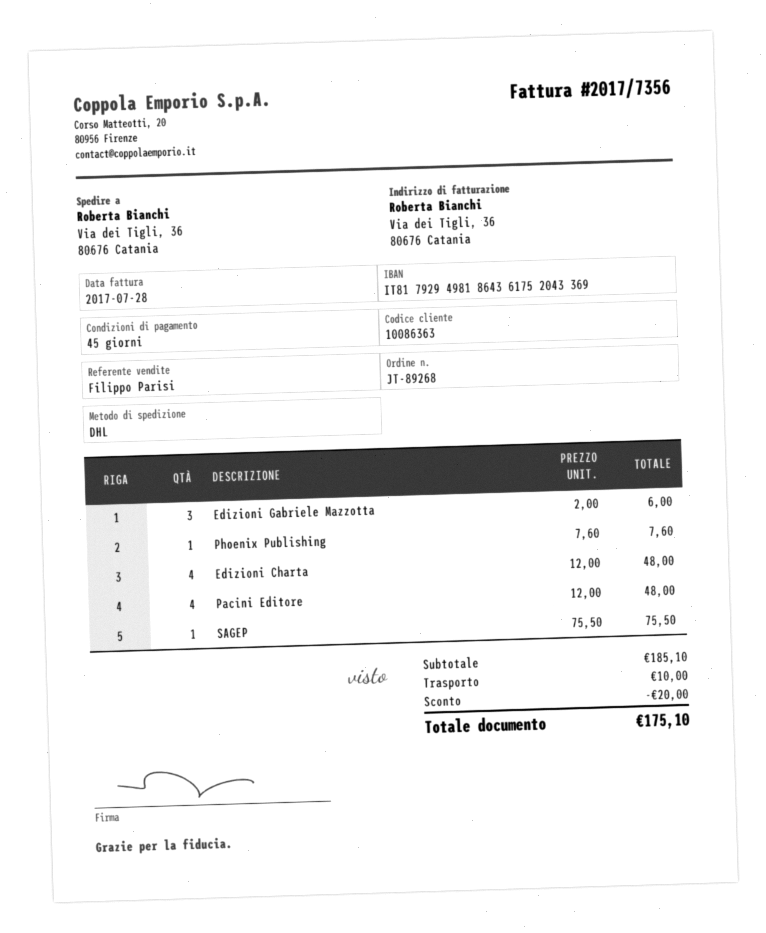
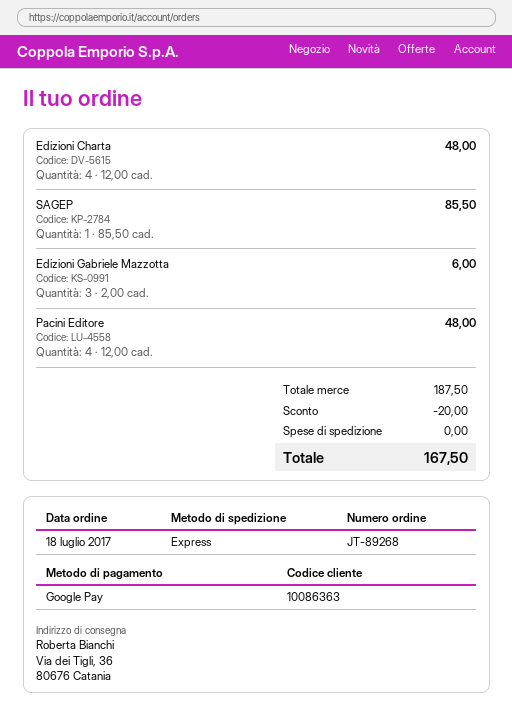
shipping method: DHL -> express
Phoenix Publishing: 1 x 7.60 = 7.60 -> none
SAGEP: 1 x 75.50 = 75.50 -> 1 x 85.50 = 85.50
subtotal: 185.10 -> 187.50
shipping: 10.00 -> 0.00
total: 175.10 -> 167.50

